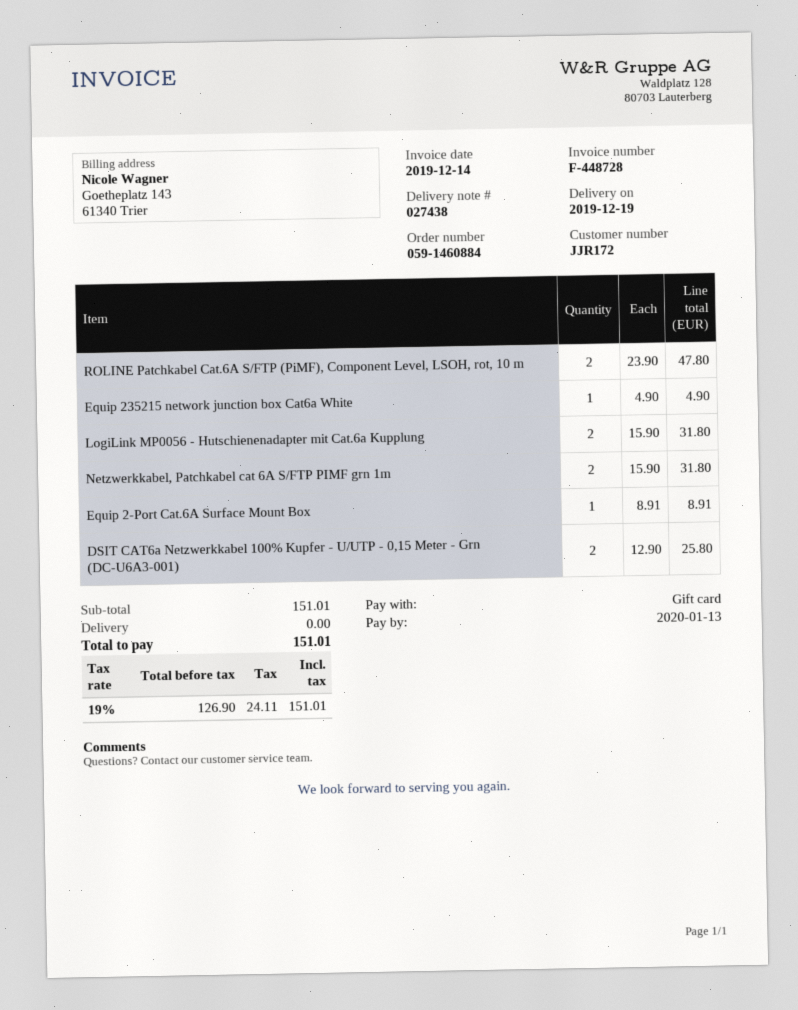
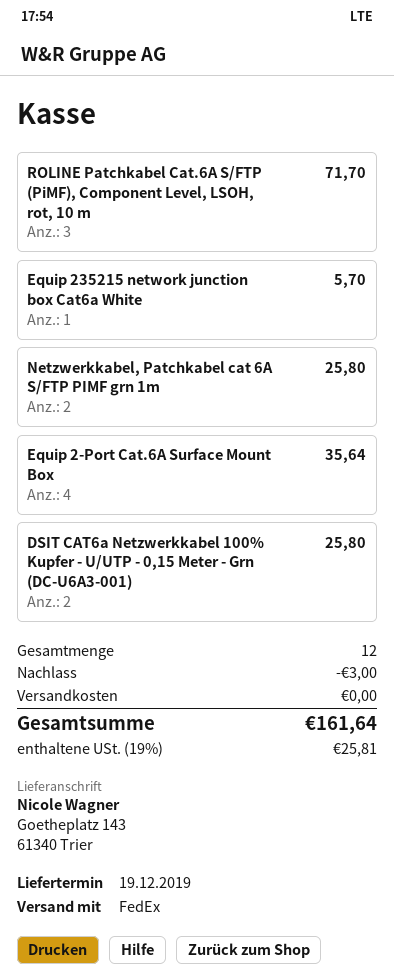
ROLINE Patchkabel Cat.6A S/FTP (PiMF), Component Level, LSOH, rot, 10 m: 2 for 47.80 -> 3 for 71.70
Equip 235215 network junction box Cat6a White: 1 for 4.90 -> 1 for 5.70
LogiLink MP0056 - Hutschienenadapter mit Cat.6a Kupplung: 2 for 31.80 -> none
Netzwerkkabel, Patchkabel cat 6A S/FTP PIMF grn 1m: 2 for 31.80 -> 2 for 25.80
Equip 2-Port Cat.6A Surface Mount Box: 1 for 8.91 -> 4 for 35.64
discount: none -> 3.00
tax: 19% = 24.11 -> 19% = 25.81
total: 151.01 -> 161.64

